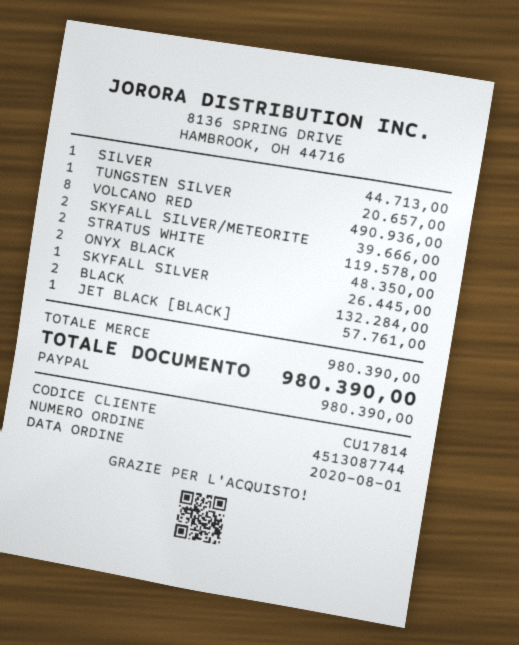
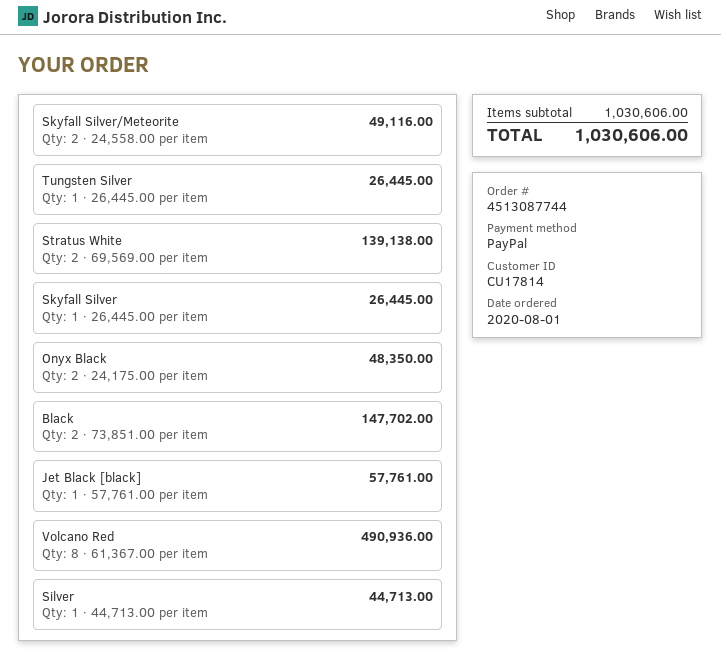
TUNGSTEN SILVER: 1 for 20657.00 -> 1 for 26445.00
SKYFALL SILVER/METEORITE: 2 for 39666.00 -> 2 for 49116.00
STRATUS WHITE: 2 for 119578.00 -> 2 for 139138.00
BLACK: 2 for 132284.00 -> 2 for 147702.00
subtotal: 980390.00 -> 1030606.00
total: 980390.00 -> 1030606.00

